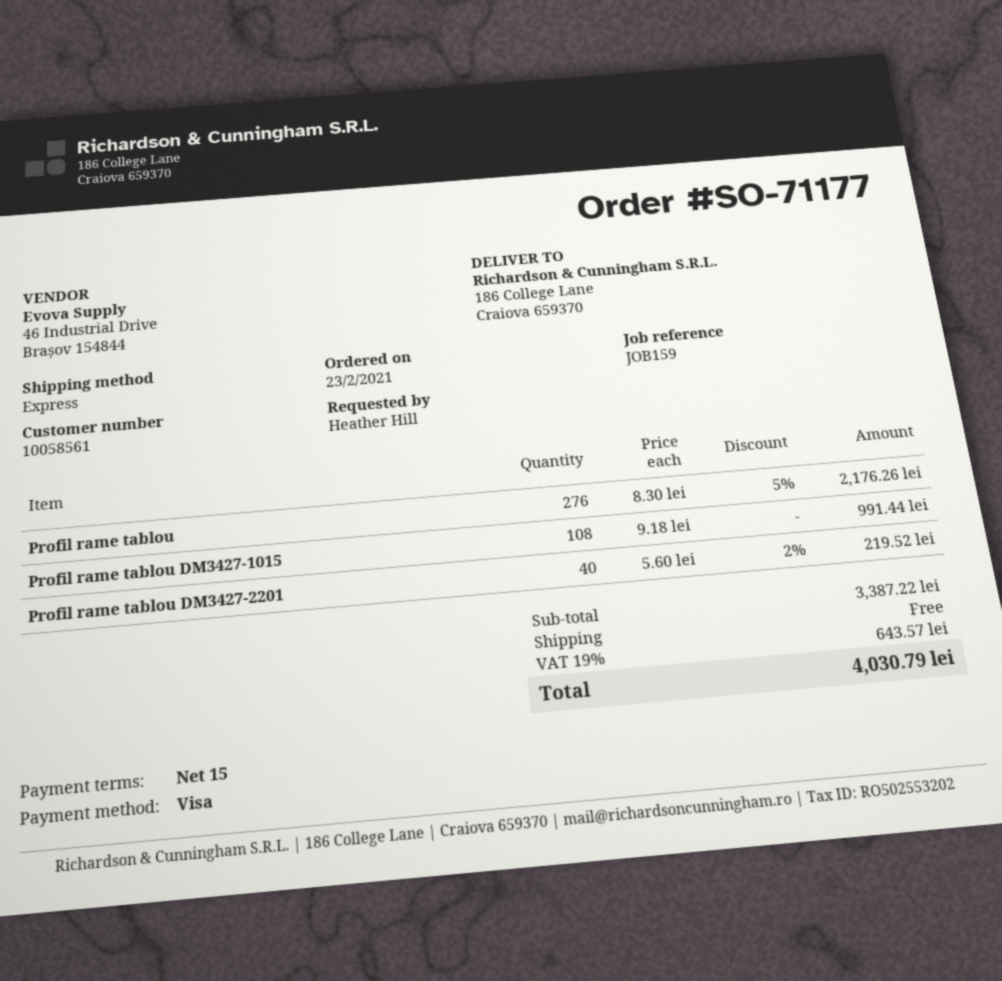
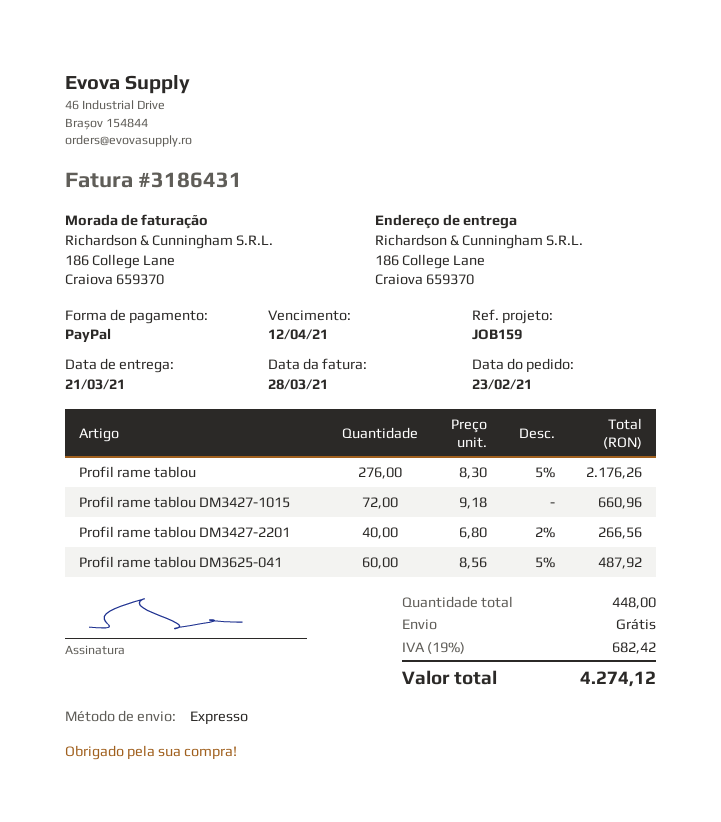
payment method: Visa -> PayPal
Profil rame tablou DM3427-1015: 108 x 9.18 = 991.44 -> 72 x 9.18 = 660.96
Profil rame tablou DM3427-2201: 40 x 5.60 - 2% = 219.52 -> 40 x 6.80 - 2% = 266.56
Profil rame tablou DM3625-041: none -> 60 x 8.56 - 5% = 487.92
tax: 19% = 643.57 -> 19% = 682.42
total: 4030.79 -> 4274.12

